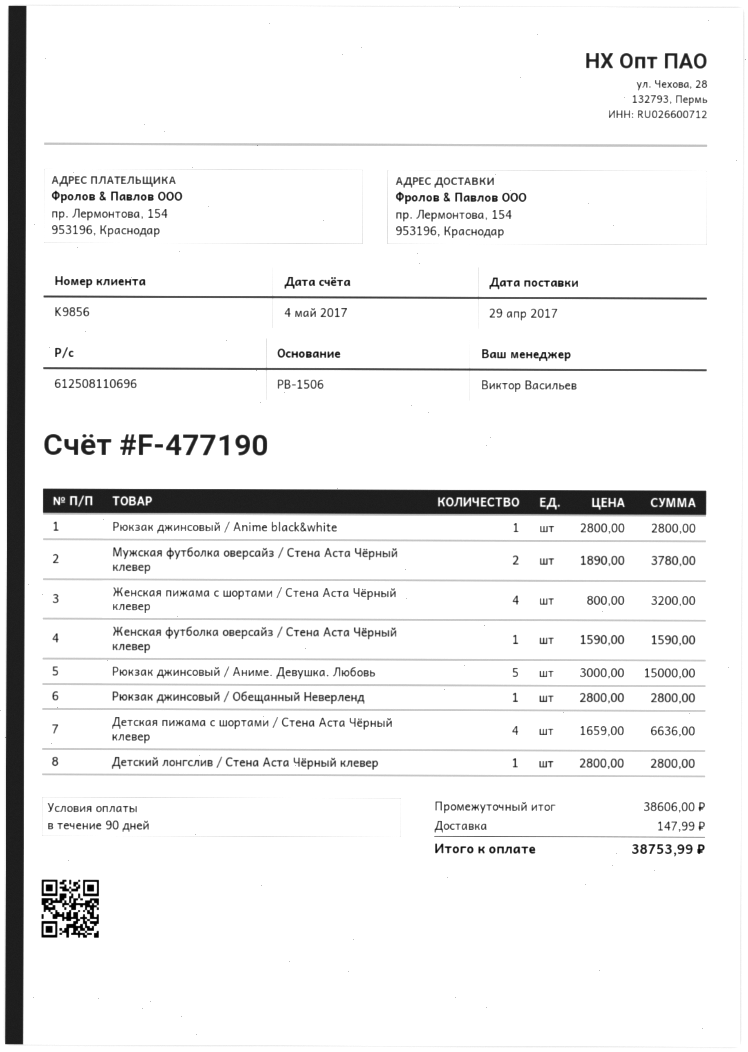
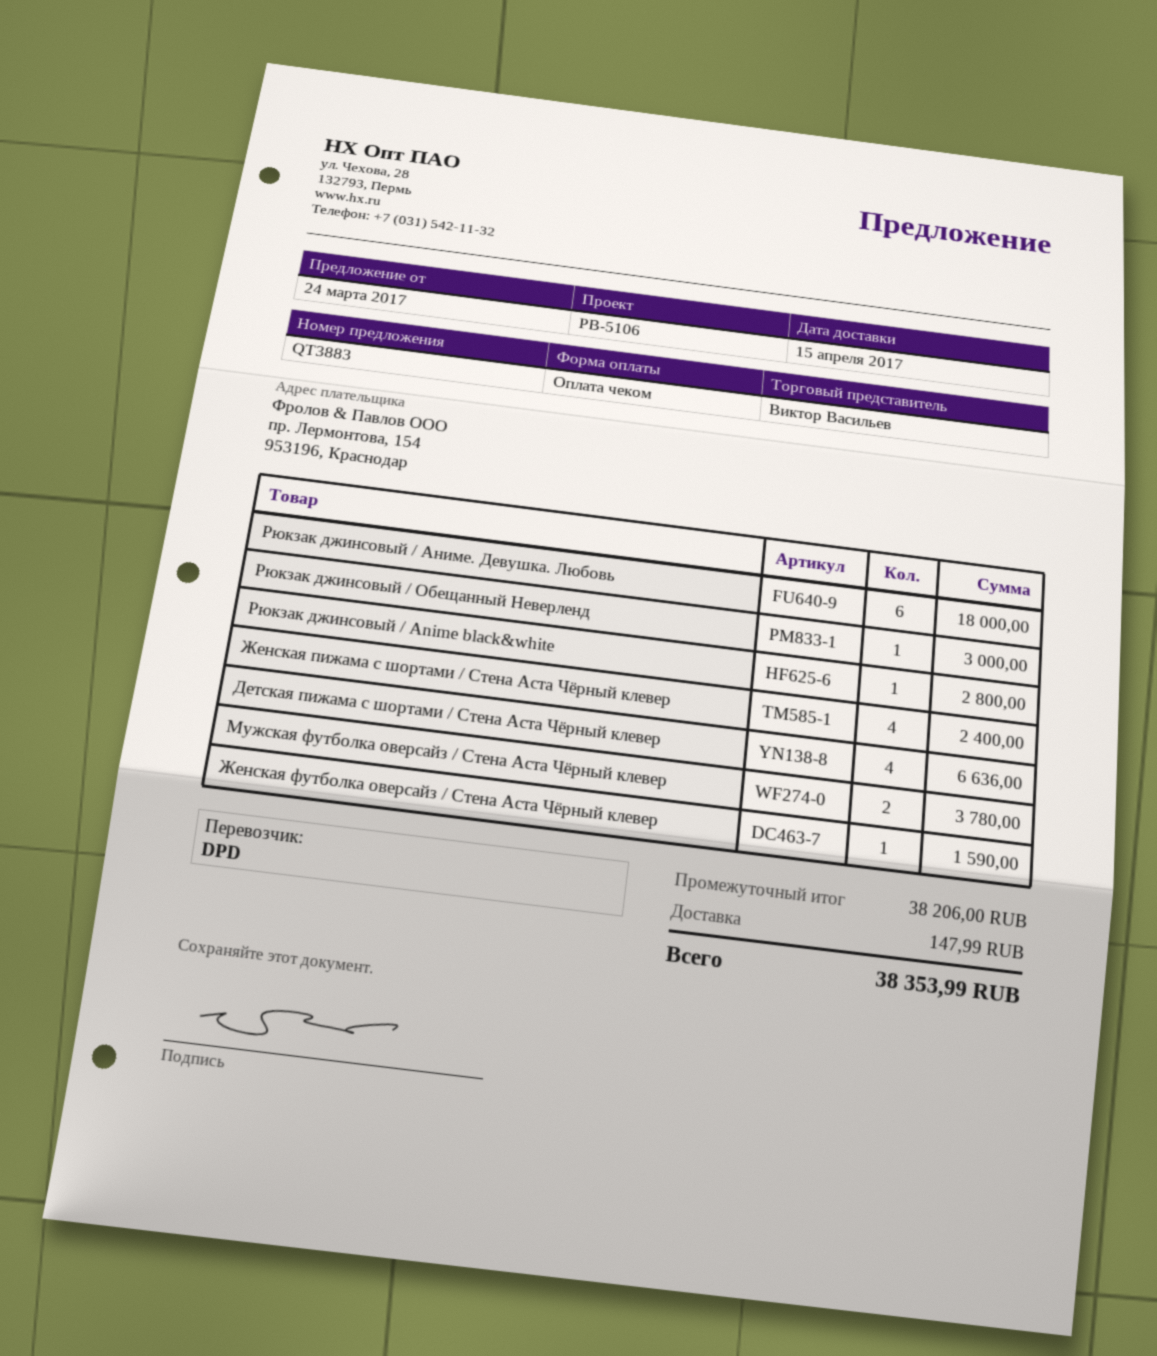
delivery date: 2017-04-29 -> 2017-04-15
reference: PB-1506 -> PB-5106
Женская пижама с шортами / Стена Аста Чёрный клевер: 4 for 3200.00 -> 4 for 2400.00
Рюкзак джинсовый / Аниме. Девушка. Любовь: 5 for 15000.00 -> 6 for 18000.00
Рюкзак джинсовый / Обещанный Неверленд: 1 for 2800.00 -> 1 for 3000.00
Детский лонгслив / Стена Аста Чёрный клевер: 1 for 2800.00 -> none
subtotal: 38606.00 -> 38206.00
total: 38753.99 -> 38353.99

